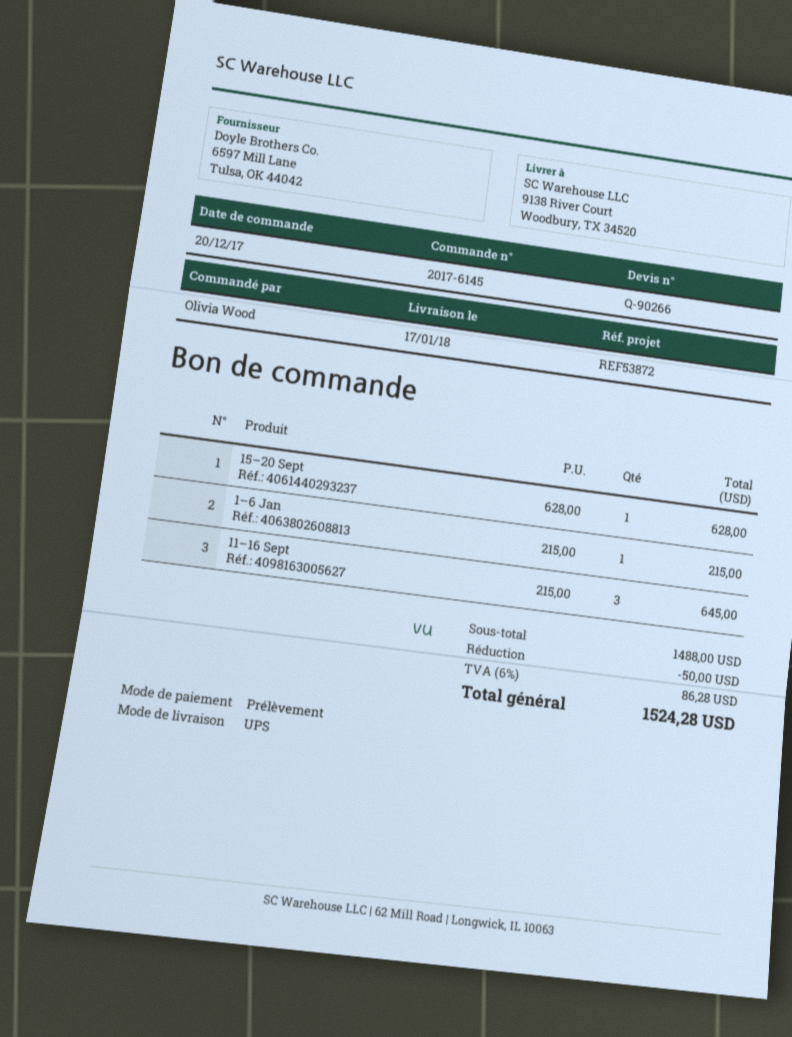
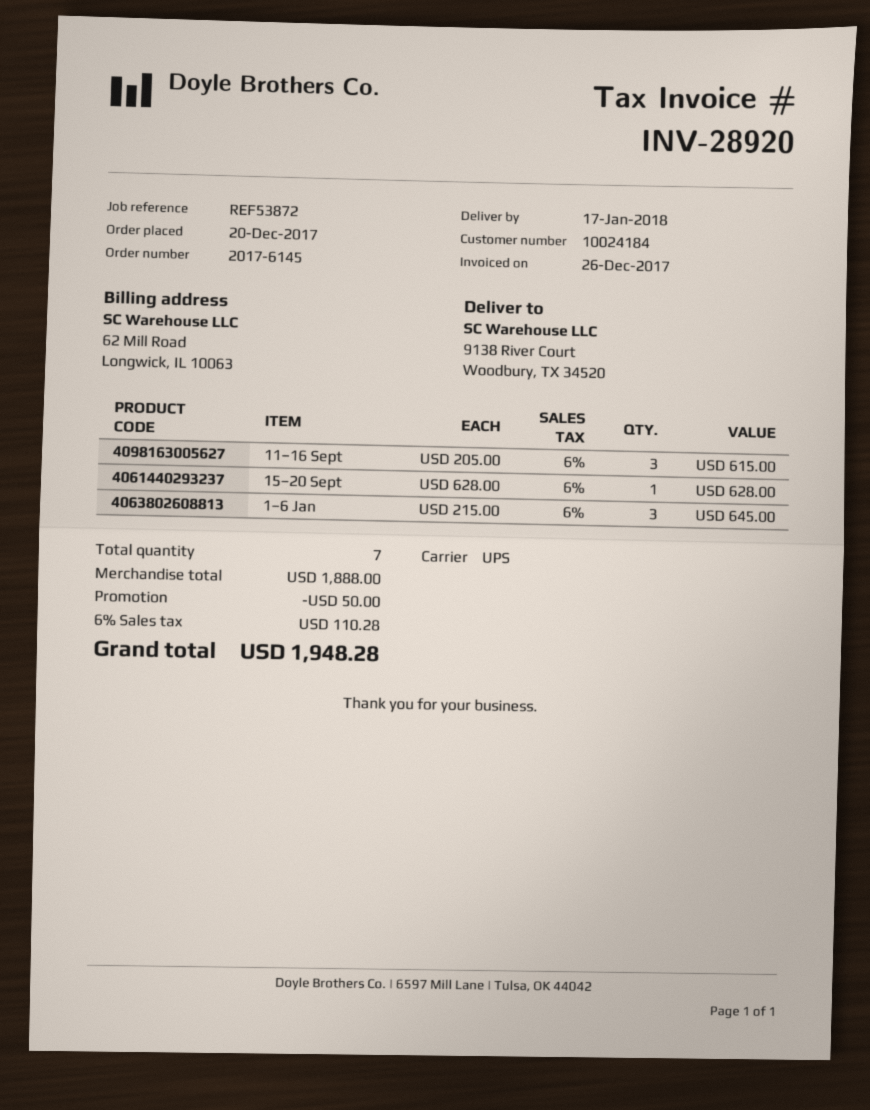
1–6 Jan: 1 x 215.00 = 215.00 -> 3 x 215.00 = 645.00
11–16 Sept: 3 x 215.00 = 645.00 -> 3 x 205.00 = 615.00
subtotal: 1488.00 -> 1888.00
tax: 6% = 86.28 -> 6% = 110.28
total: 1524.28 -> 1948.28

